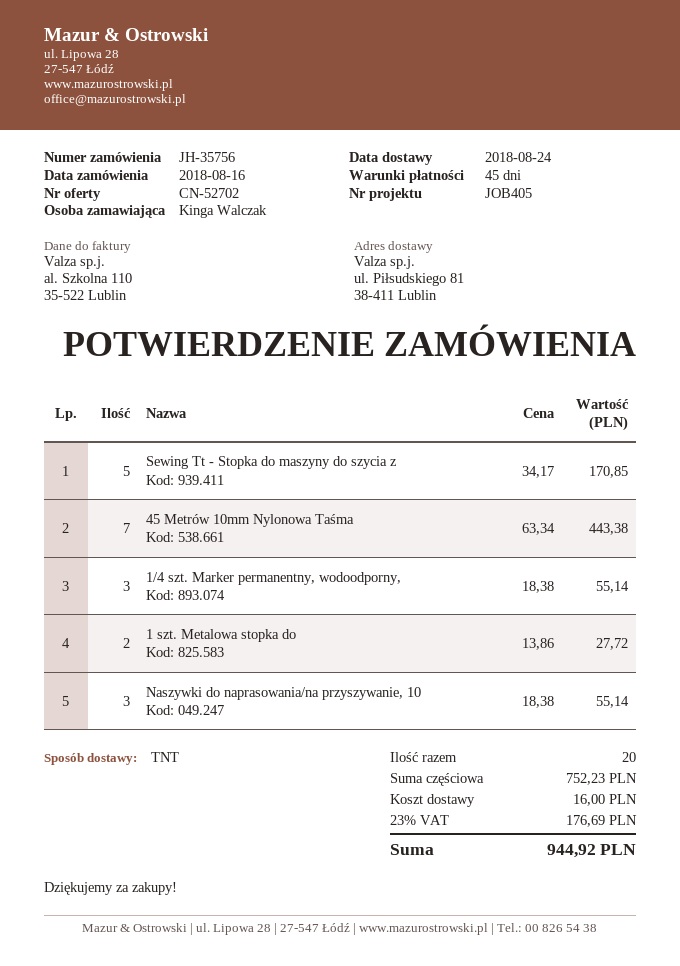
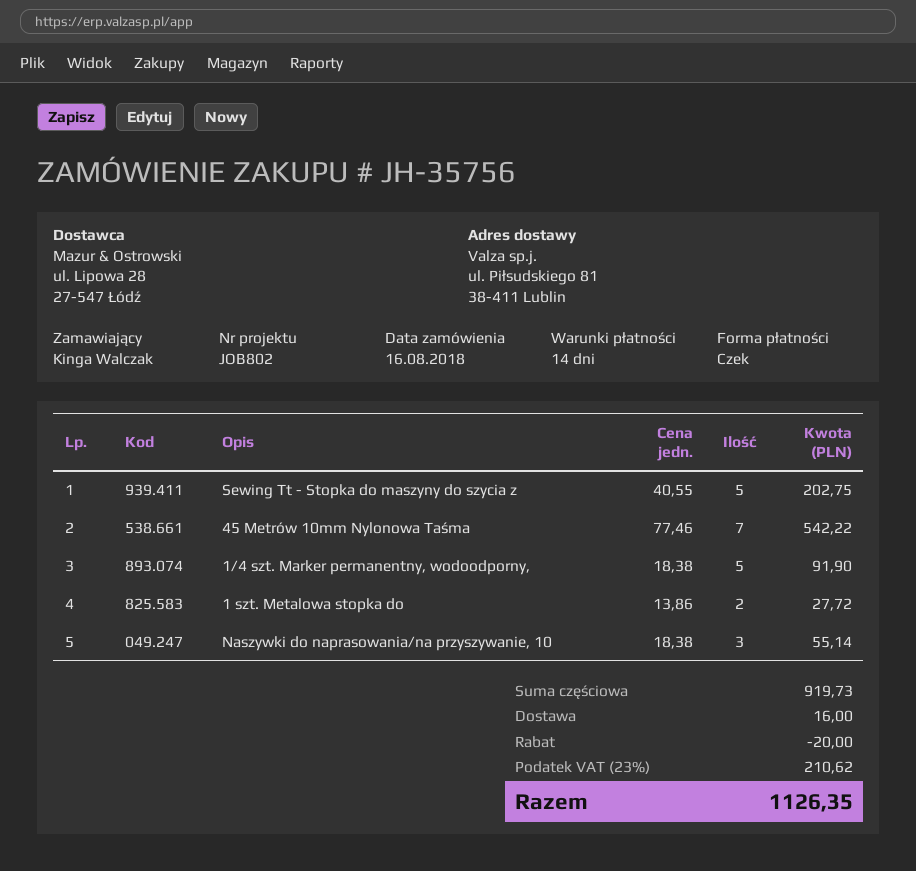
payment terms: 45 days -> 14 days
reference: JOB405 -> JOB802
Sewing Tt - Stopka do maszyny do szycia z: 5 x 34.17 = 170.85 -> 5 x 40.55 = 202.75
45 Metrów 10mm Nylonowa Taśma: 7 x 63.34 = 443.38 -> 7 x 77.46 = 542.22
1/4 szt. Marker permanentny, wodoodporny,: 3 x 18.38 = 55.14 -> 5 x 18.38 = 91.90
subtotal: 752.23 -> 919.73
discount: none -> 20.00
tax: 23% = 176.69 -> 23% = 210.62
total: 944.92 -> 1126.35

